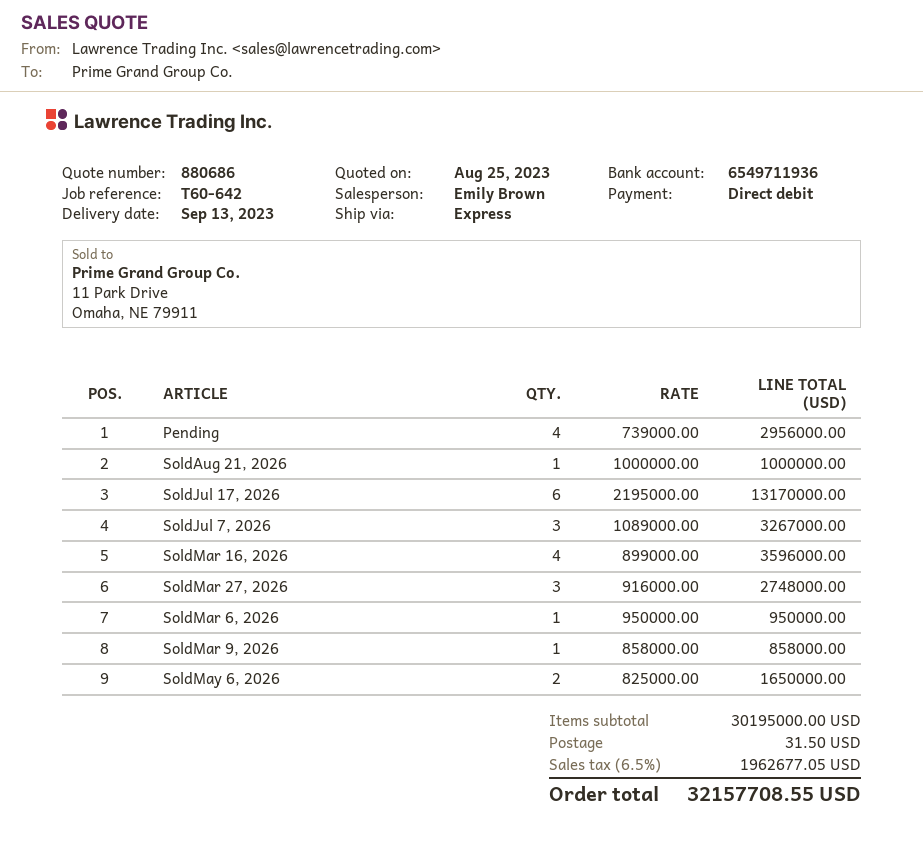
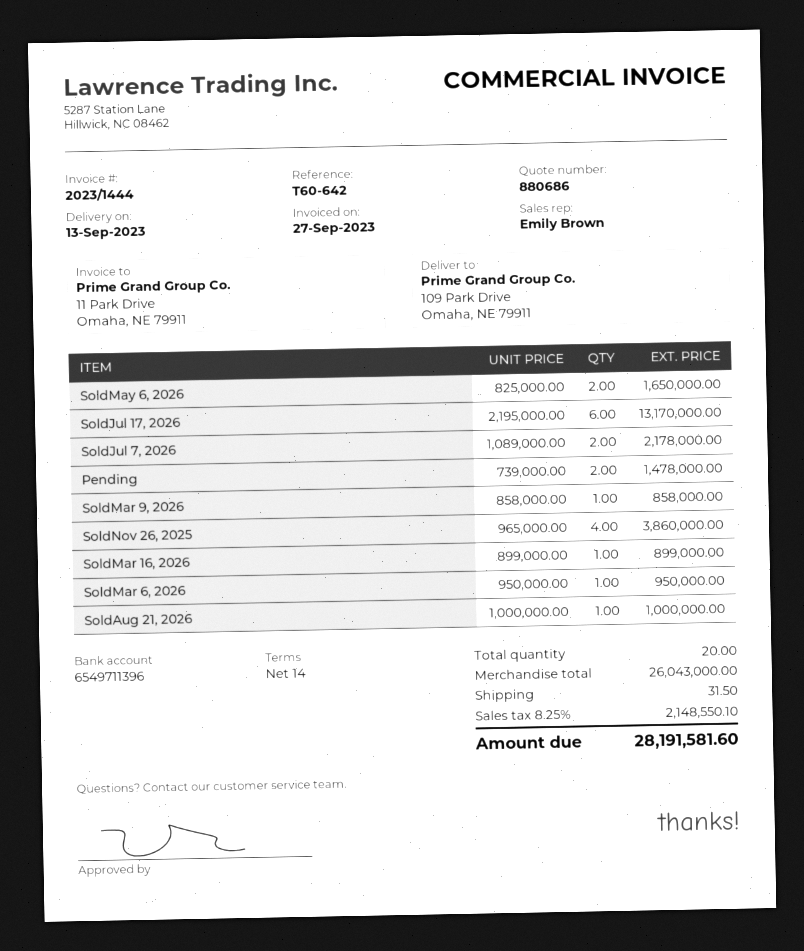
bank account: 6549711936 -> 6549711396
Pending: 4 x 739000.00 = 2956000.00 -> 2 x 739000.00 = 1478000.00
SoldJul 7, 2026: 3 x 1089000.00 = 3267000.00 -> 2 x 1089000.00 = 2178000.00
SoldMar 16, 2026: 4 x 899000.00 = 3596000.00 -> 1 x 899000.00 = 899000.00
SoldMar 27, 2026: 3 x 916000.00 = 2748000.00 -> none
SoldNov 26, 2025: none -> 4 x 965000.00 = 3860000.00
subtotal: 30195000.00 -> 26043000.00
tax: 6.5% = 1962677.05 -> 8.25% = 2148550.10
total: 32157708.55 -> 28191581.60

